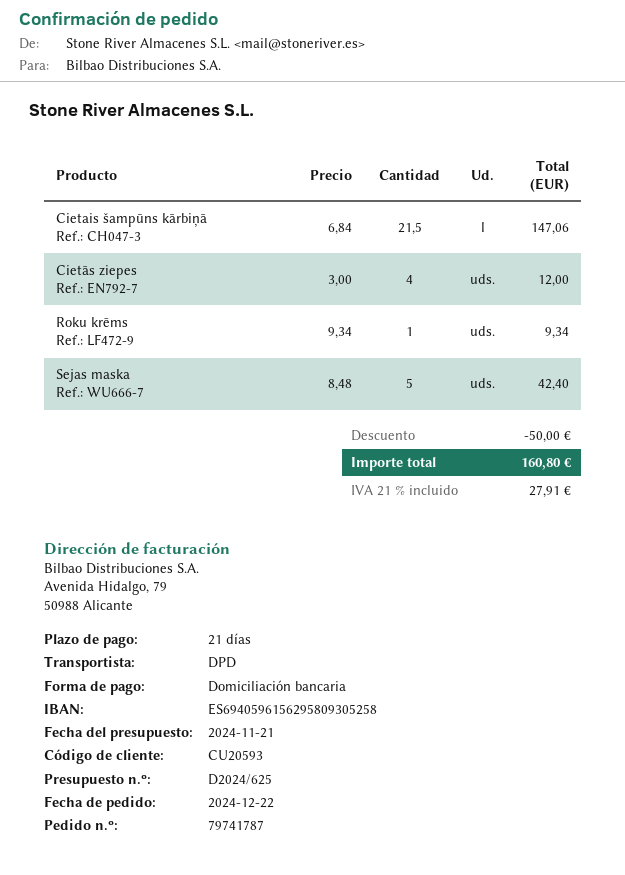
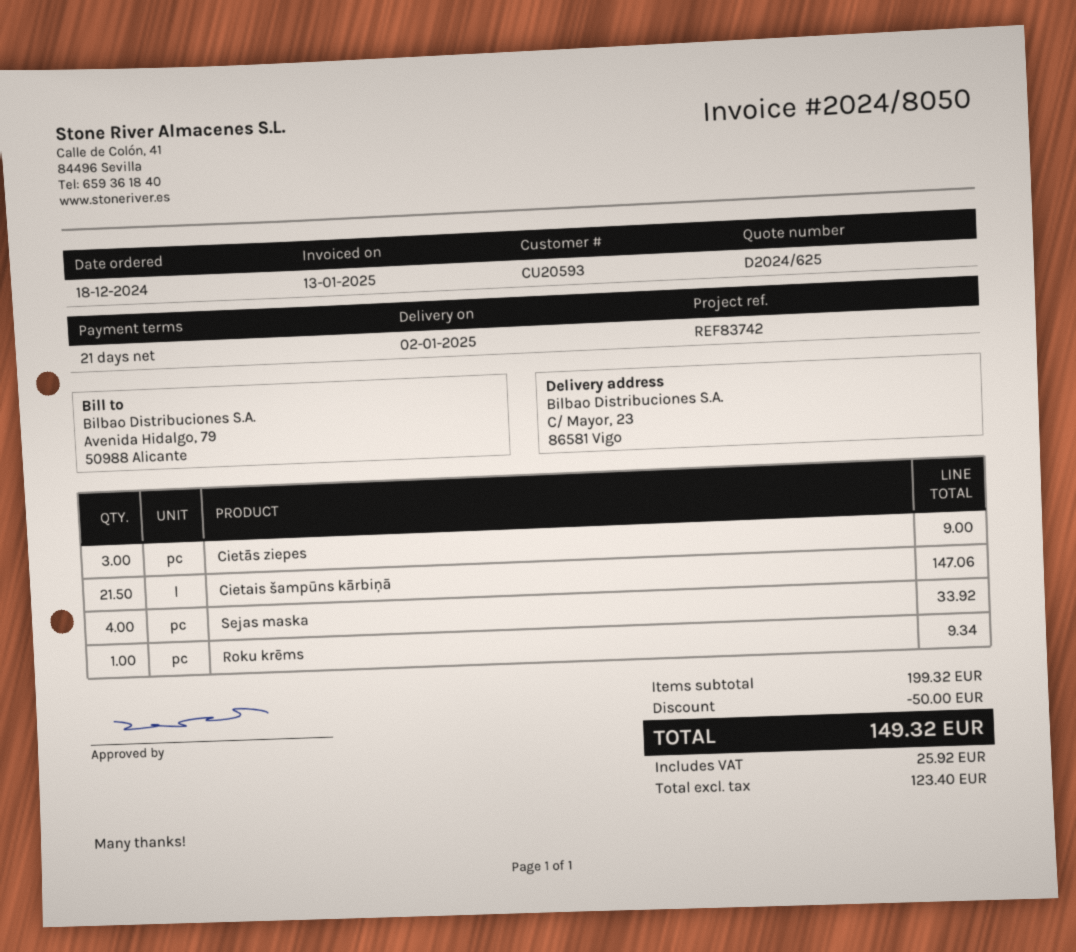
order date: 2024-12-22 -> 2024-12-18
Cietās ziepes: 4 for 12.00 -> 3 for 9.00
Sejas maska: 5 for 42.40 -> 4 for 33.92
tax: 27.91 -> 25.92
total: 160.80 -> 149.32

